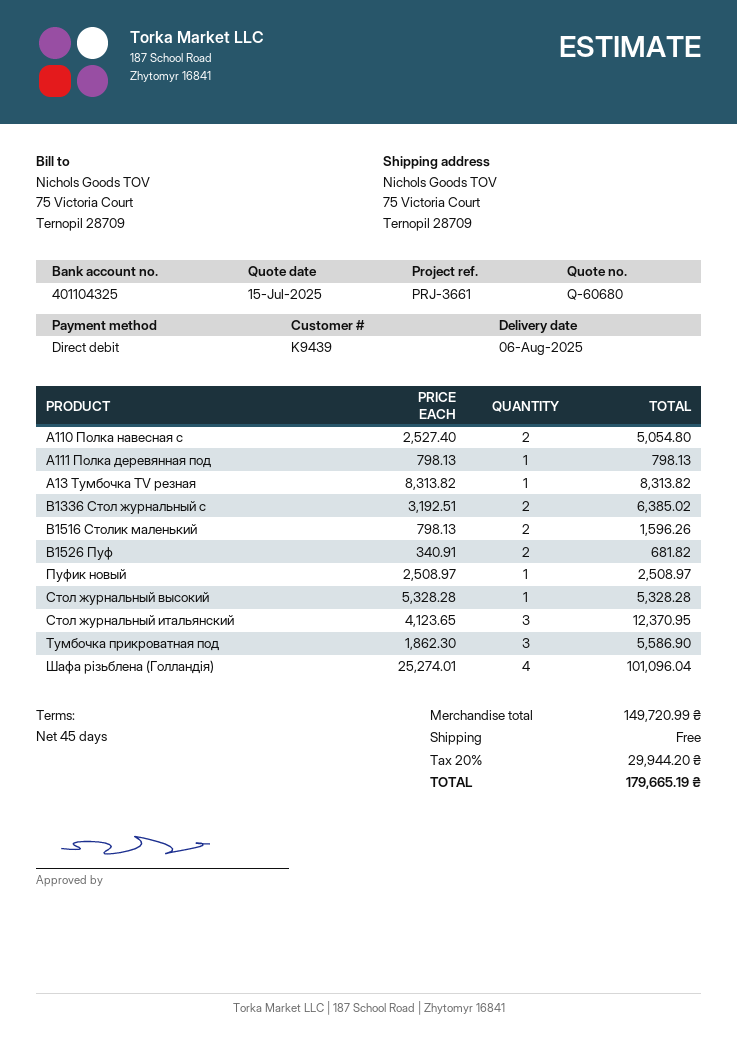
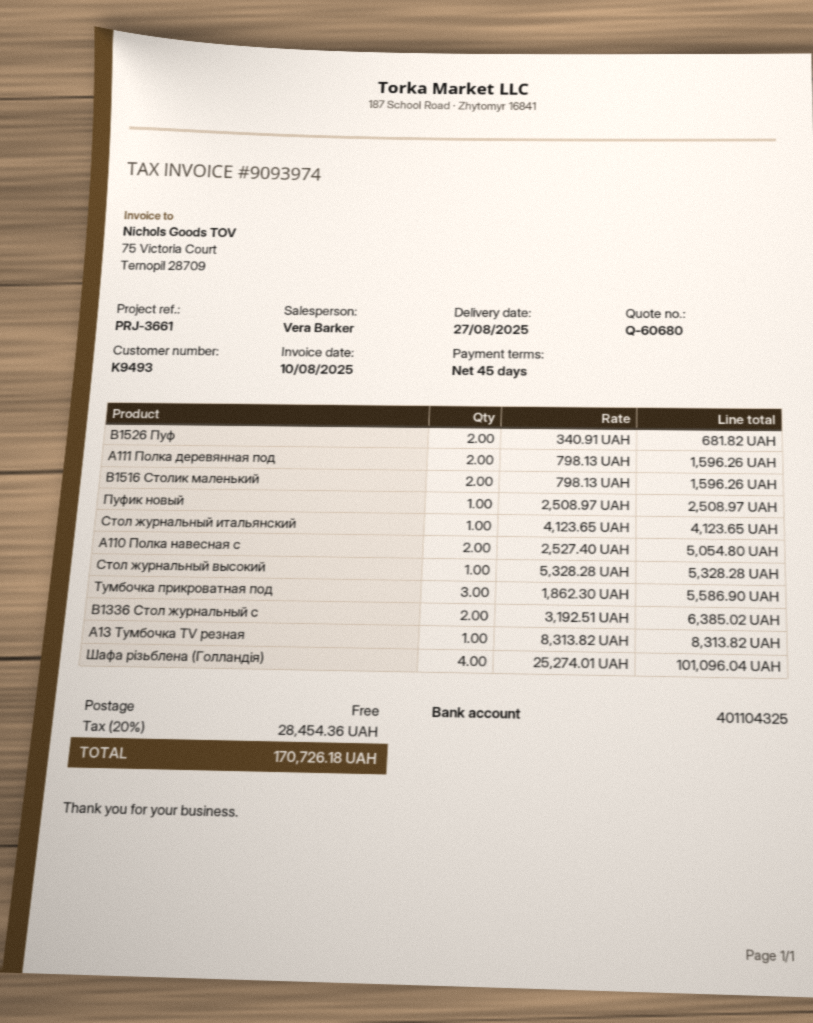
delivery date: 2025-08-06 -> 2025-08-27
customer number: K9439 -> K9493
А111 Полка деревянная под: 1 x 798.13 = 798.13 -> 2 x 798.13 = 1596.26
Стол журнальный итальянский: 3 x 4123.65 = 12370.95 -> 1 x 4123.65 = 4123.65
tax: 20% = 29944.20 -> 20% = 28454.36
total: 179665.19 -> 170726.18

